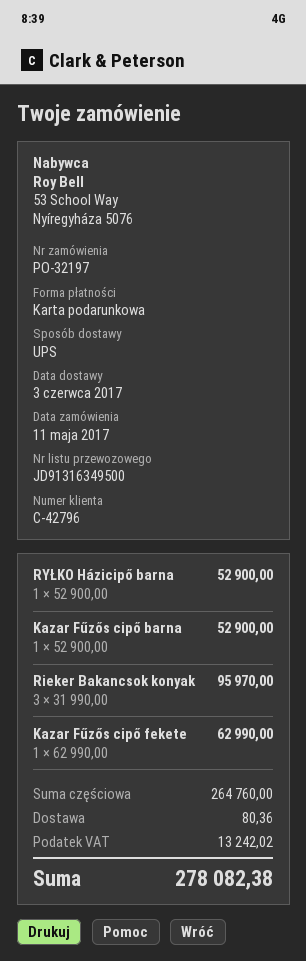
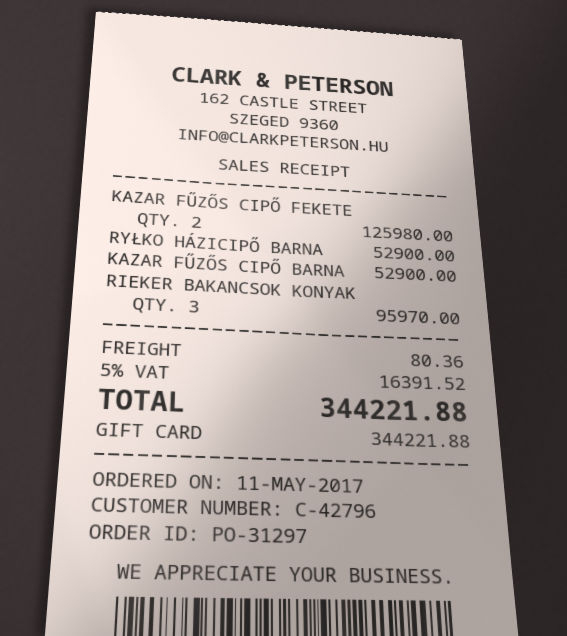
order number: PO-32197 -> PO-31297
Kazar Fűzős cipő fekete: 1 for 62990.00 -> 2 for 125980.00
tax: 13242.02 -> 16391.52
total: 278082.38 -> 344221.88

